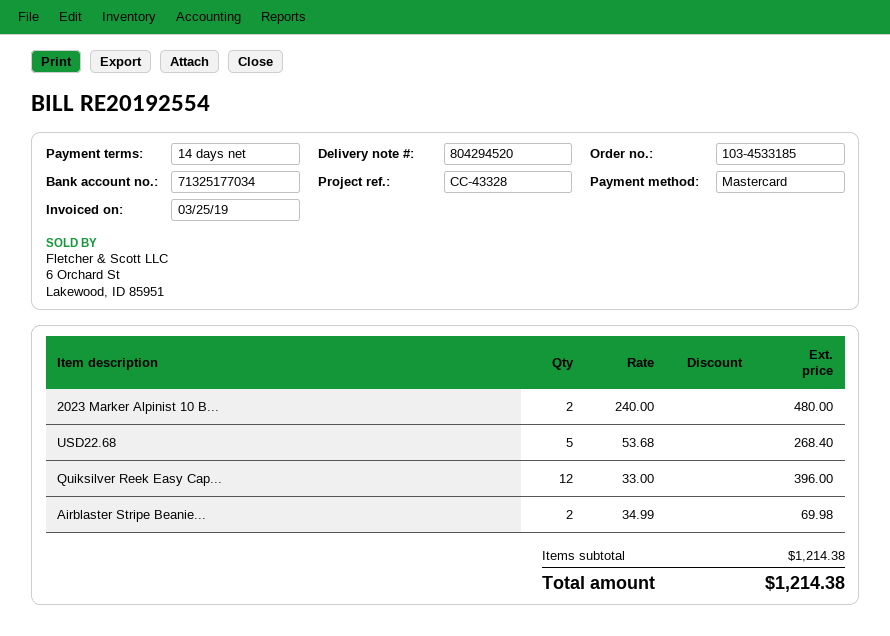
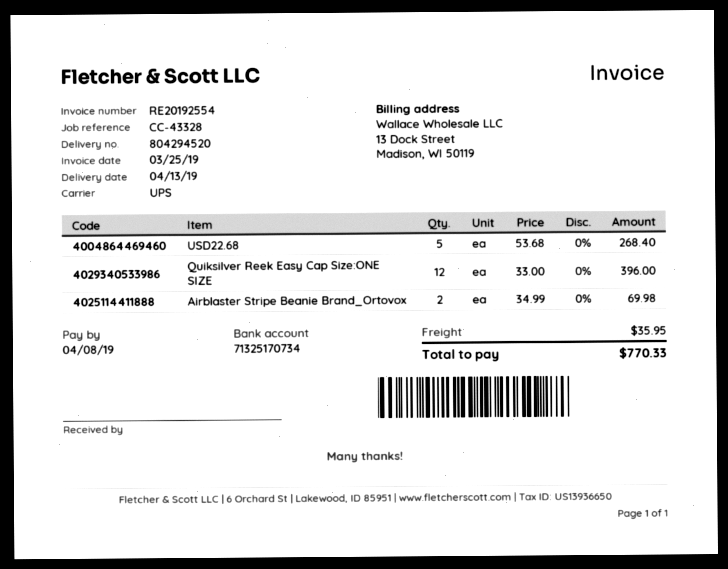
bank account: 71325177034 -> 71325170734
2023 Marker Alpinist 10 B...: 2 x 240.00 = 480.00 -> none
shipping: none -> 35.95
total: 1214.38 -> 770.33

